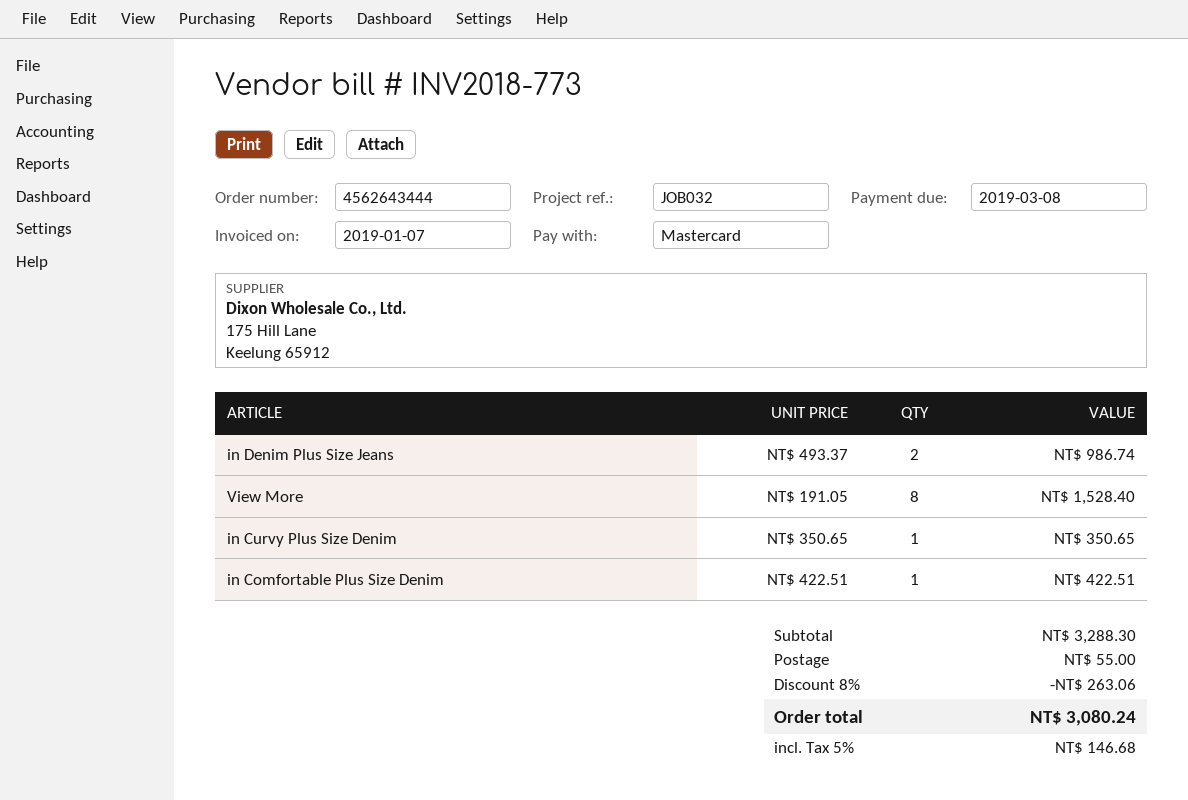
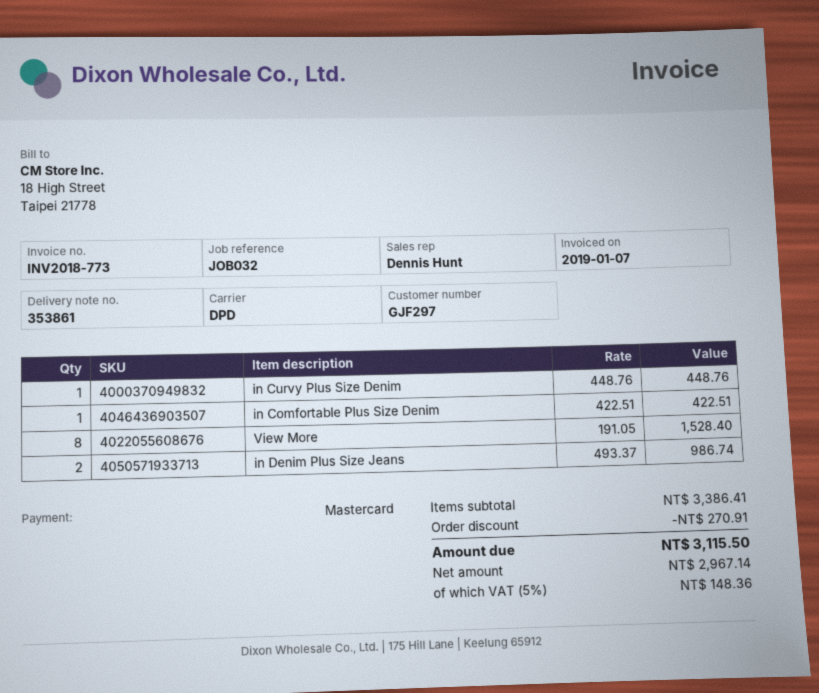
in Curvy Plus Size Denim: 1 x 350.65 = 350.65 -> 1 x 448.76 = 448.76
subtotal: 3288.30 -> 3386.41
discount: 263.06 -> 270.91
shipping: 55.00 -> none
tax: 5% = 146.68 -> 5% = 148.36
total: 3080.24 -> 3115.50

